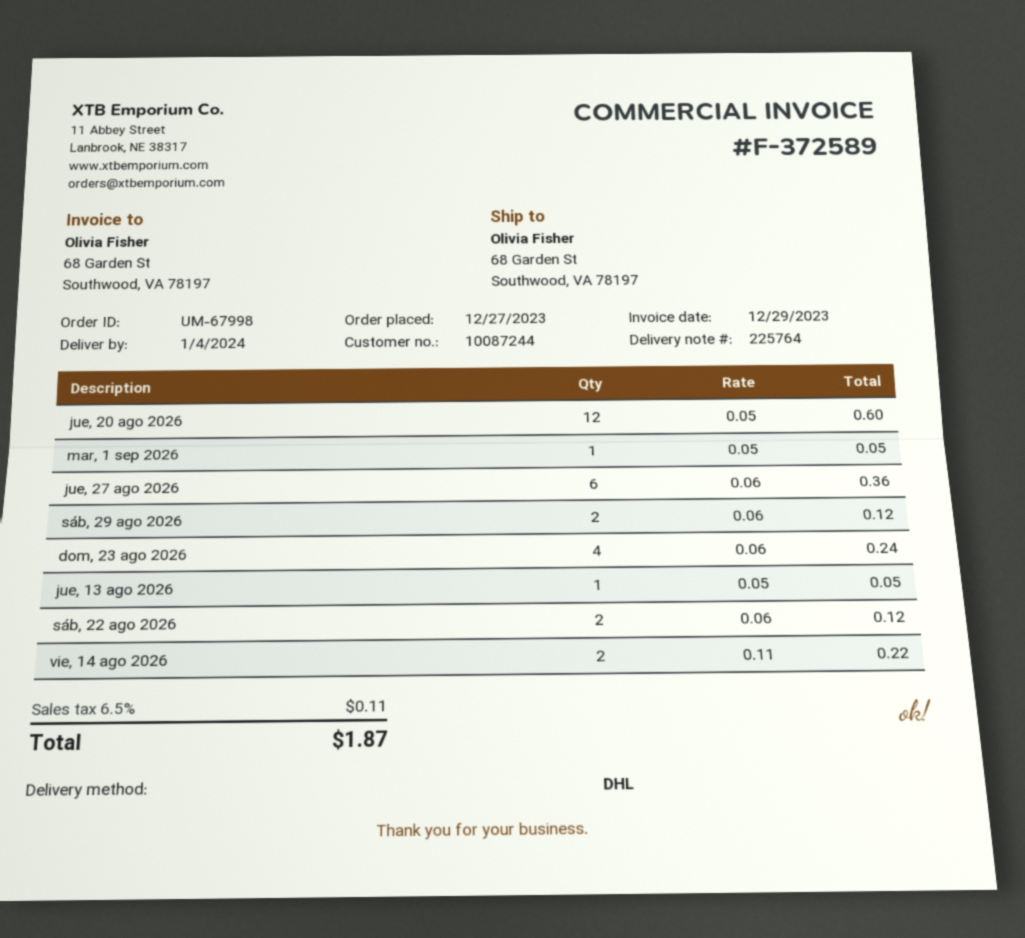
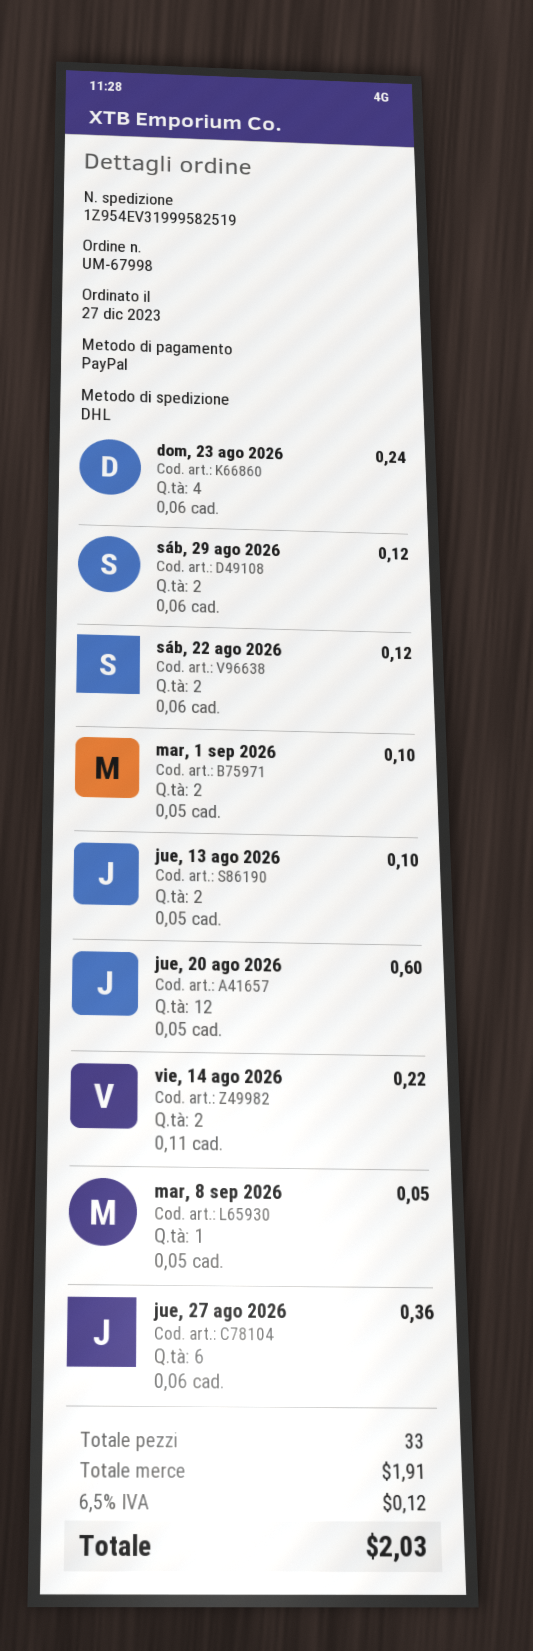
mar, 1 sep 2026: 1 x 0.05 = 0.05 -> 2 x 0.05 = 0.10
jue, 13 ago 2026: 1 x 0.05 = 0.05 -> 2 x 0.05 = 0.10
mar, 8 sep 2026: none -> 1 x 0.05 = 0.05
tax: 6.5% = 0.11 -> 6.5% = 0.12
total: 1.87 -> 2.03

